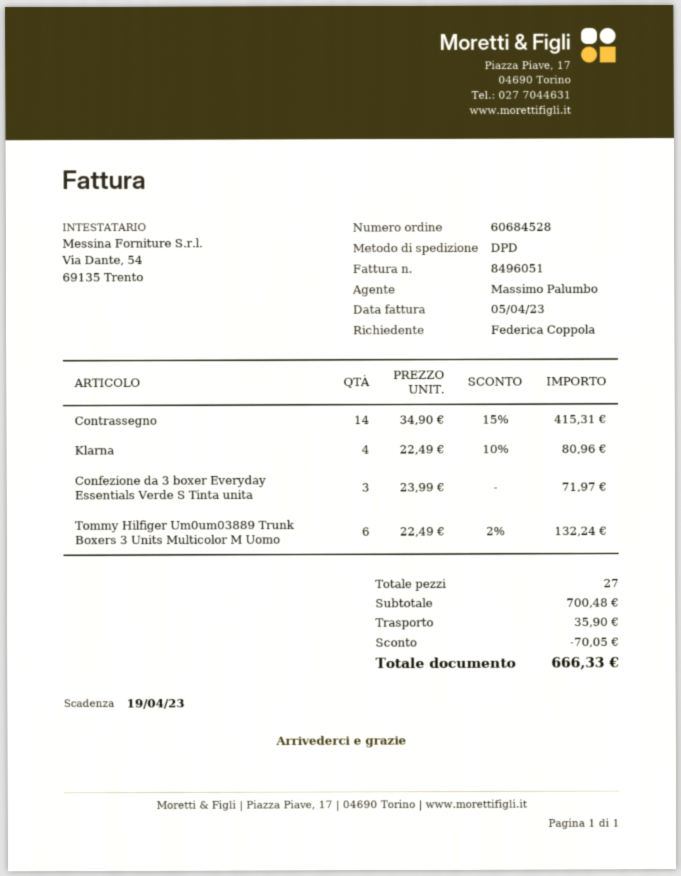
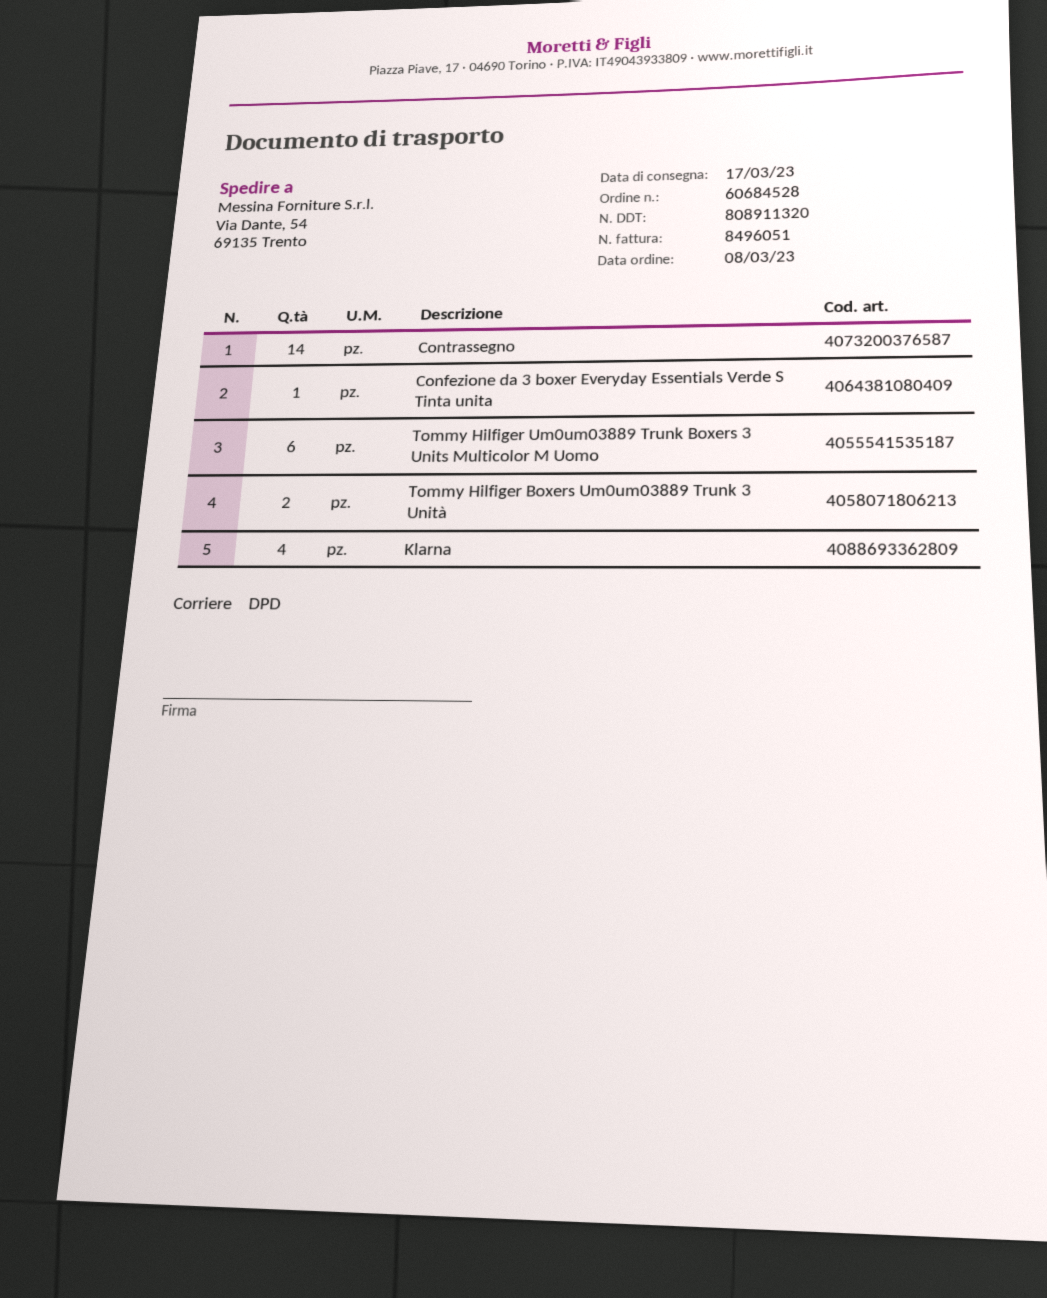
Confezione da 3 boxer Everyday Essentials Verde S Tinta unita: 3 -> 1
Tommy Hilfiger Boxers Um0um03889 Trunk 3 Unità: none -> 2

